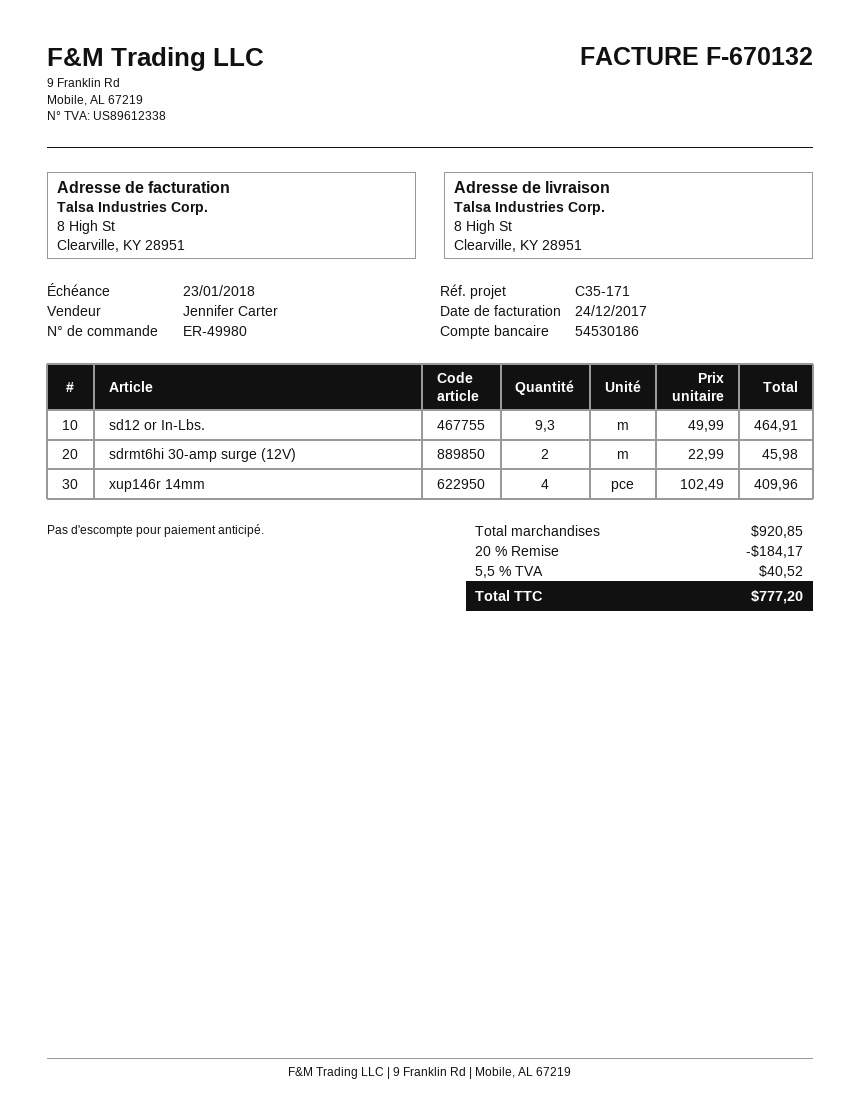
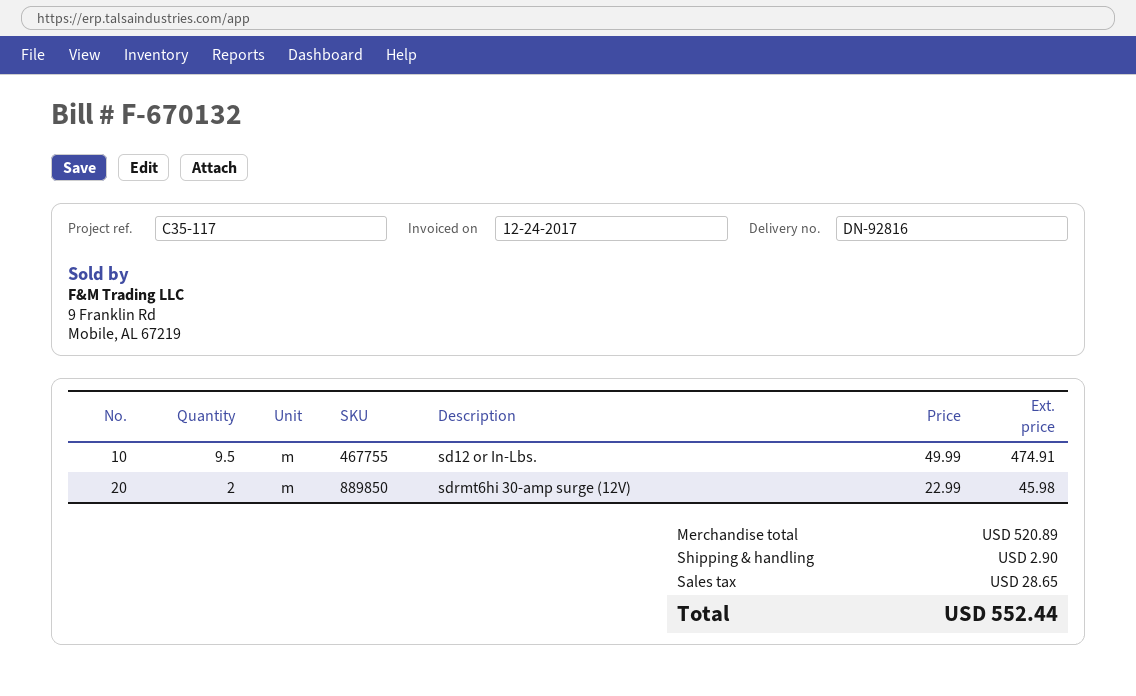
reference: C35-171 -> C35-117
sd12 or In-Lbs.: 9.3 x 49.99 = 464.91 -> 9.5 x 49.99 = 474.91
xup146r 14mm: 4 x 102.49 = 409.96 -> none
subtotal: 920.85 -> 520.89
discount: 20% = 184.17 -> none
shipping: none -> 2.90
tax: 40.52 -> 28.65
total: 777.20 -> 552.44

